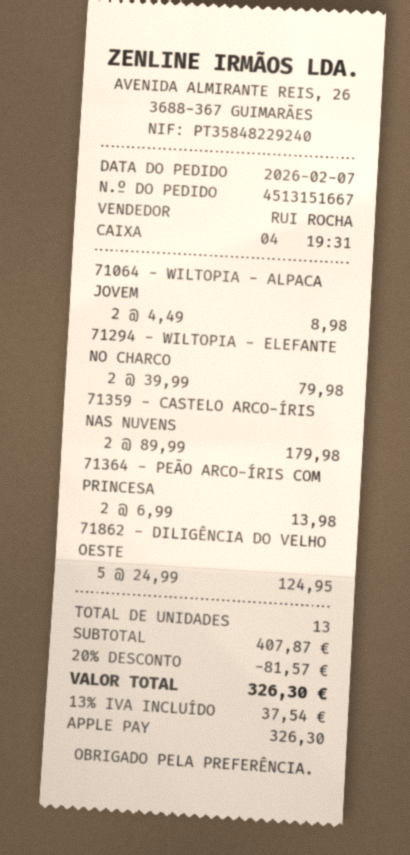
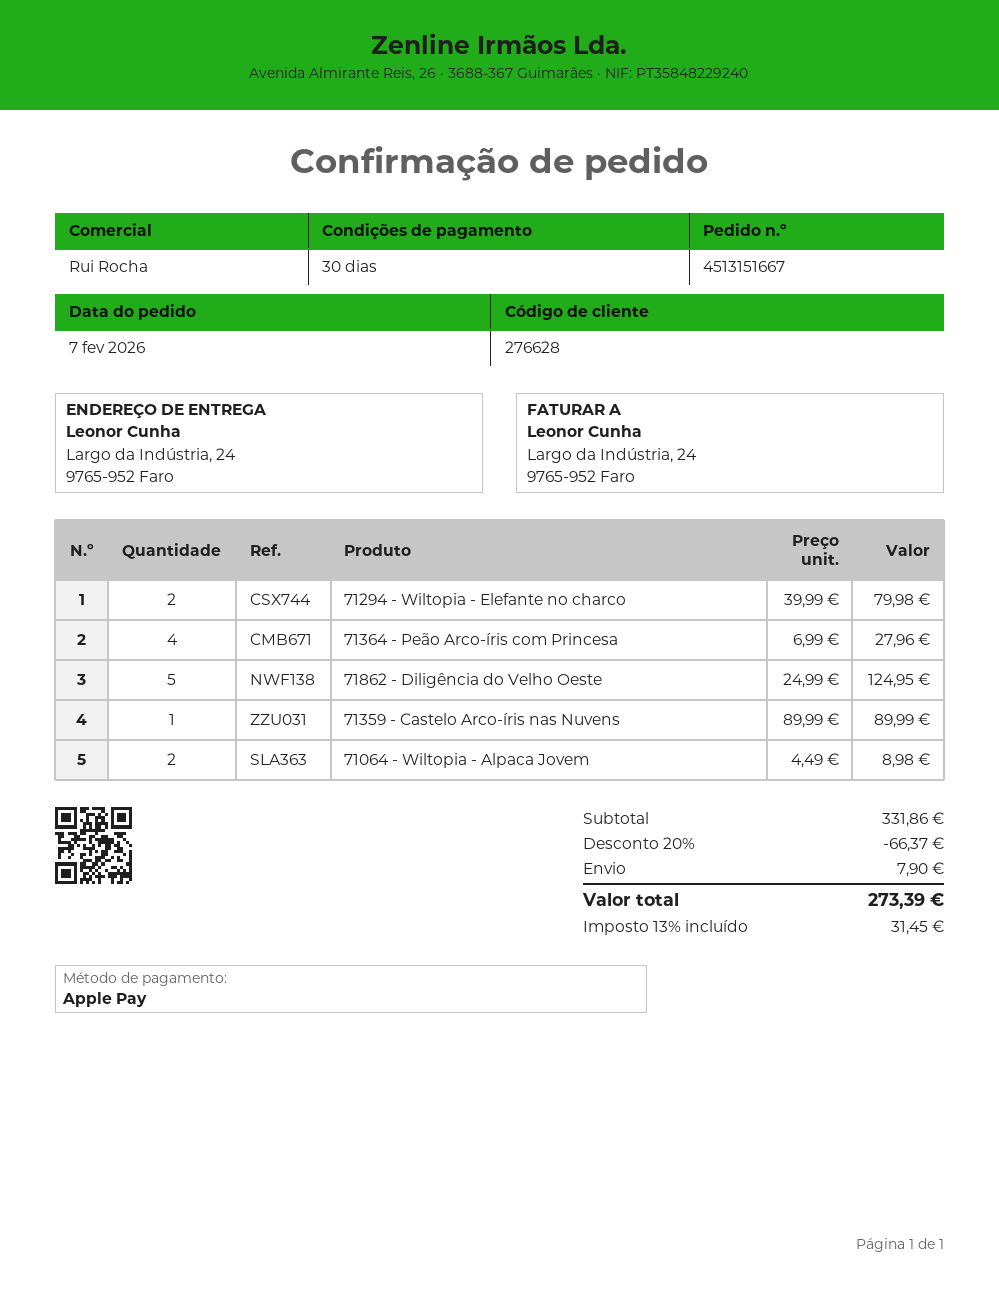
71359 - CASTELO ARCO-ÍRIS NAS NUVENS: 2 x 89.99 = 179.98 -> 1 x 89.99 = 89.99
71364 - PEÃO ARCO-ÍRIS COM PRINCESA: 2 x 6.99 = 13.98 -> 4 x 6.99 = 27.96
subtotal: 407.87 -> 331.86
discount: 20% = 81.57 -> 20% = 66.37
shipping: none -> 7.90
tax: 13% = 37.54 -> 13% = 31.45
total: 326.30 -> 273.39

